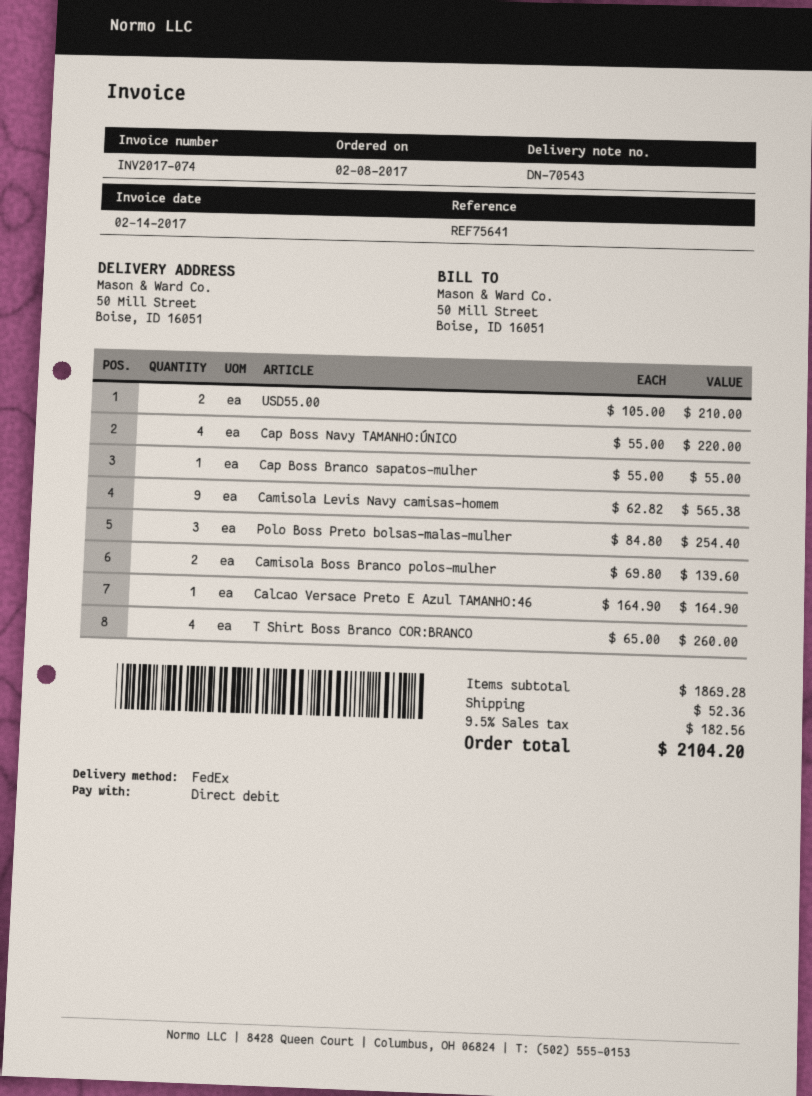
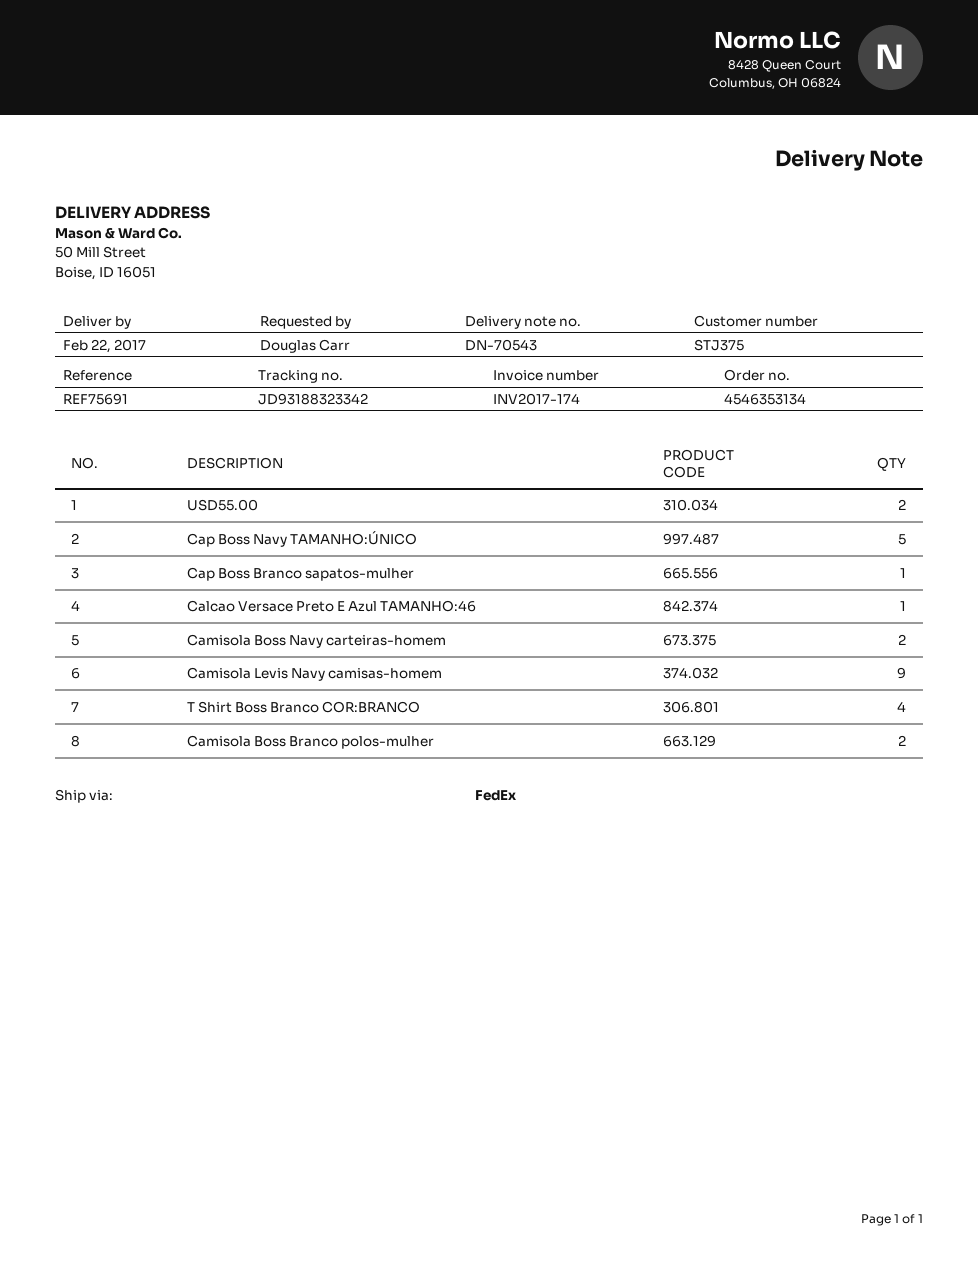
invoice number: INV2017-074 -> INV2017-174
reference: REF75641 -> REF75691
Cap Boss Navy TAMANHO:ÚNICO: 4 -> 5
Polo Boss Preto bolsas-malas-mulher: 3 -> none
Camisola Boss Navy carteiras-homem: none -> 2

